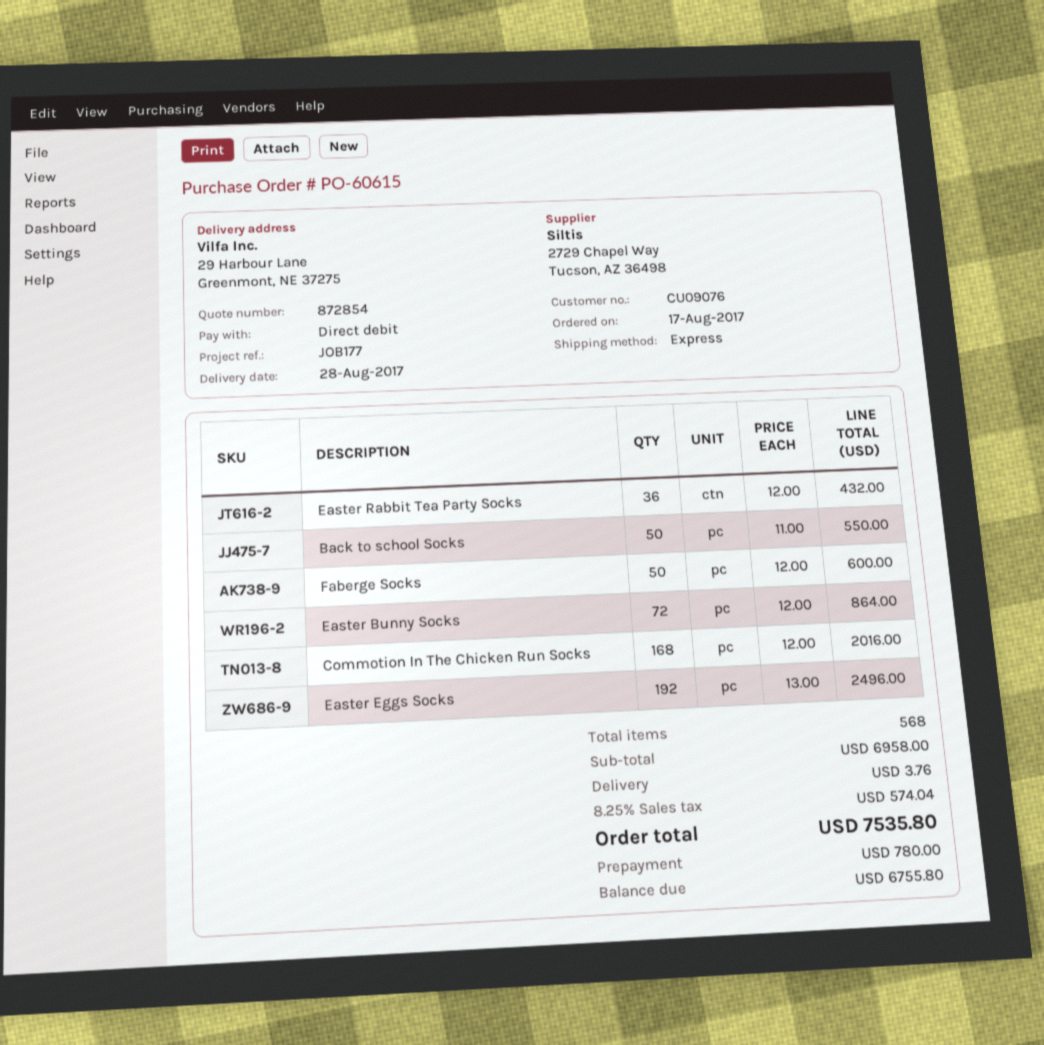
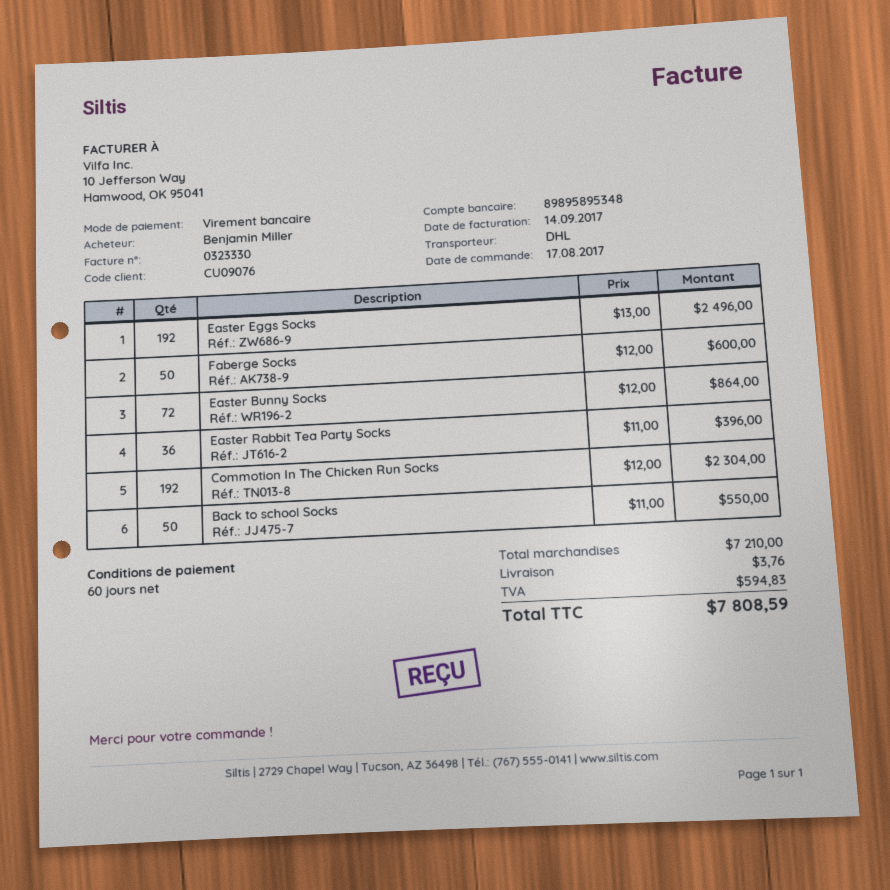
payment method: direct debit -> bank transfer
shipping method: express -> DHL
Easter Rabbit Tea Party Socks: 36 x 12.00 = 432.00 -> 36 x 11.00 = 396.00
Commotion In The Chicken Run Socks: 168 x 12.00 = 2016.00 -> 192 x 12.00 = 2304.00
subtotal: 6958.00 -> 7210.00
tax: 574.04 -> 594.83
total: 7535.80 -> 7808.59

